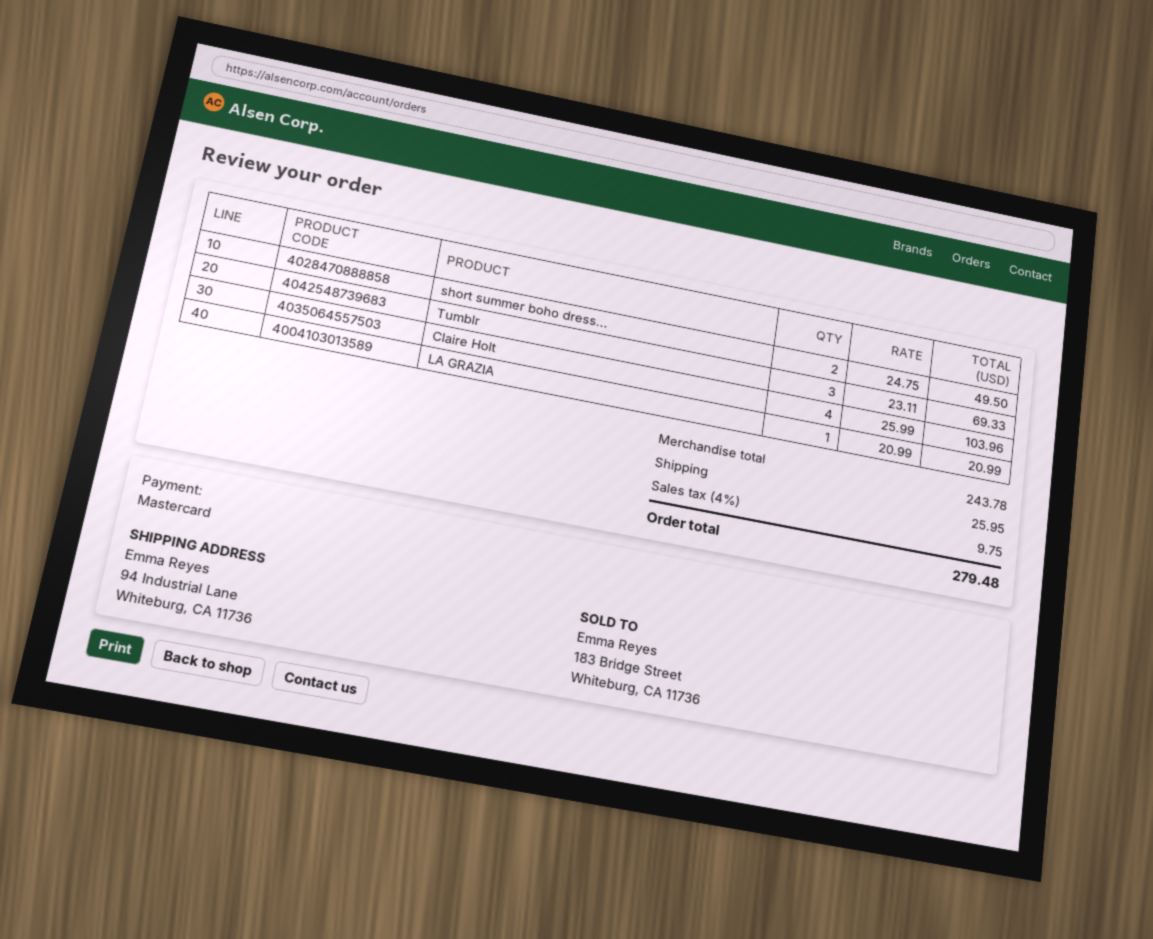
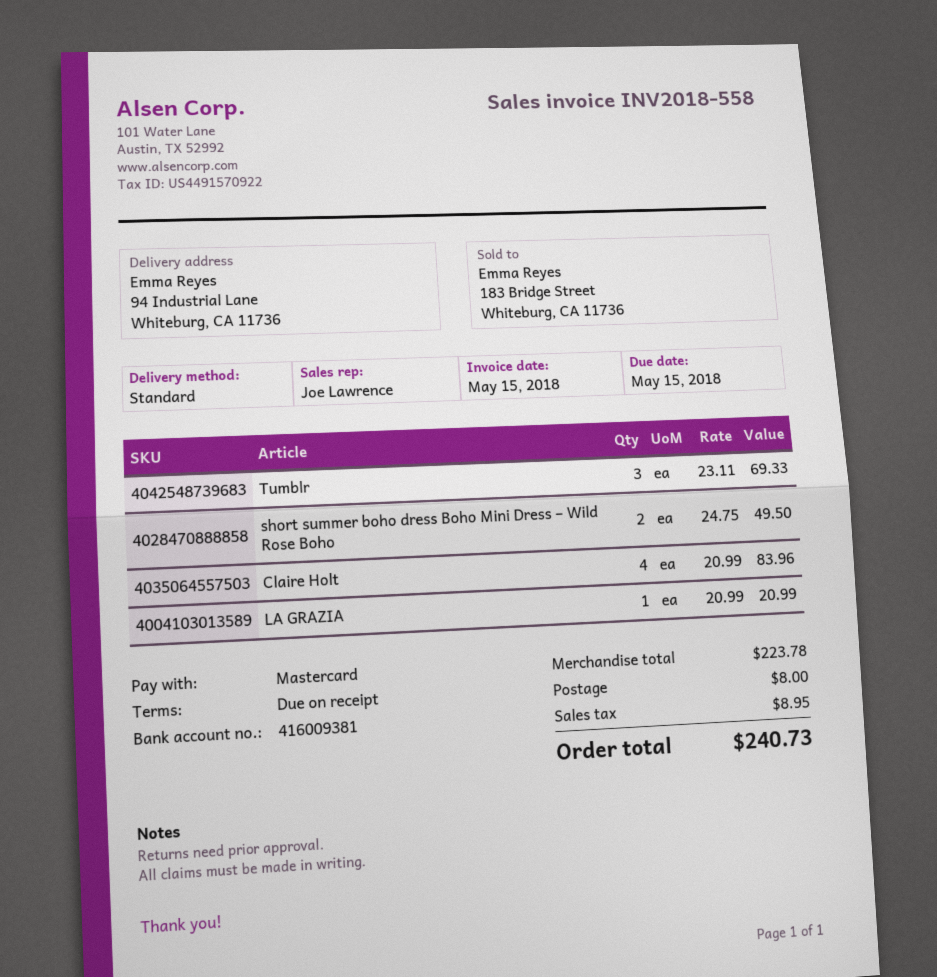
Claire Holt: 4 x 25.99 = 103.96 -> 4 x 20.99 = 83.96
subtotal: 243.78 -> 223.78
shipping: 25.95 -> 8.00
tax: 9.75 -> 8.95
total: 279.48 -> 240.73

